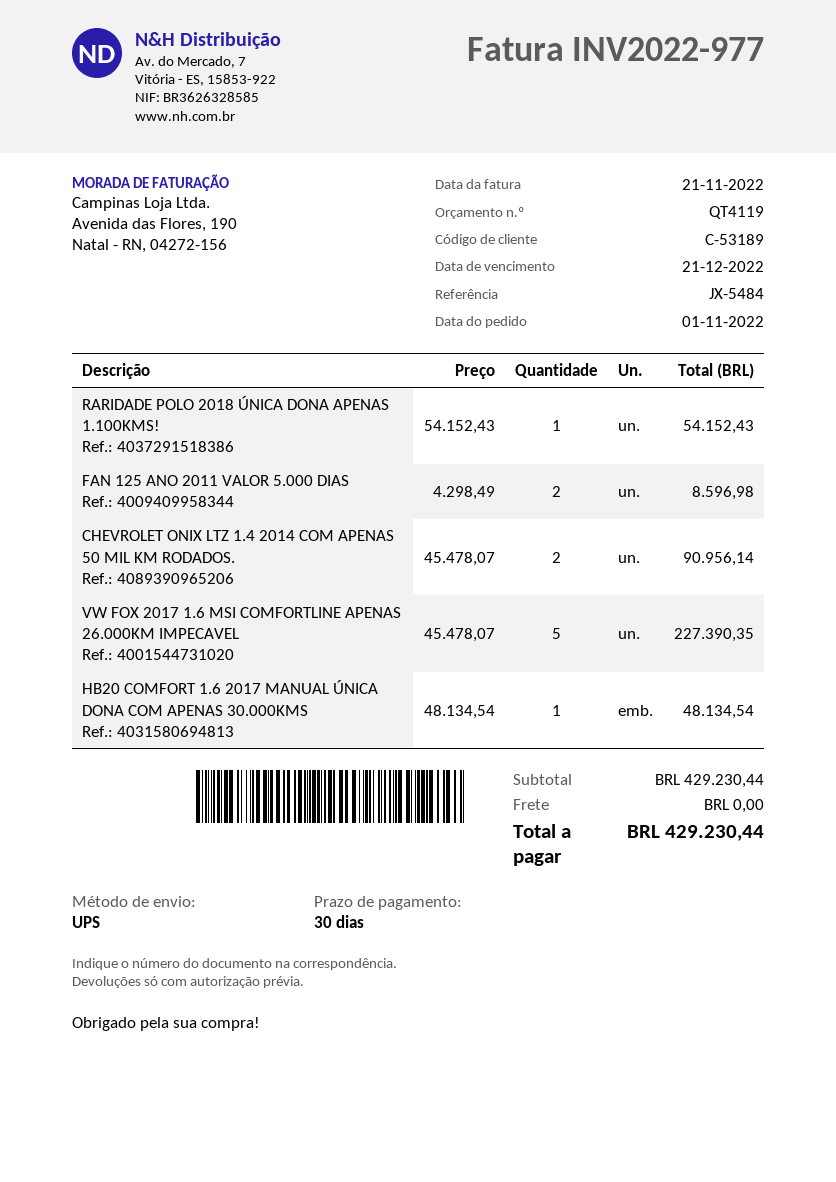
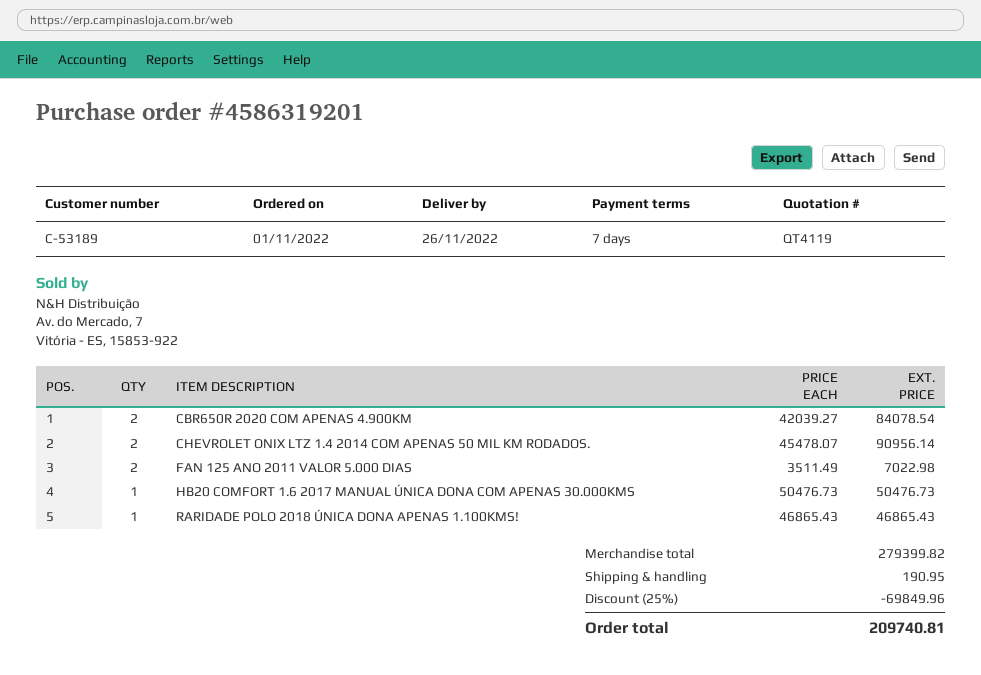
payment terms: 30 days -> 7 days
RARIDADE POLO 2018 ÚNICA DONA APENAS 1.100KMS!: 1 x 54152.43 = 54152.43 -> 1 x 46865.43 = 46865.43
FAN 125 ANO 2011 VALOR 5.000 DIAS: 2 x 4298.49 = 8596.98 -> 2 x 3511.49 = 7022.98
VW FOX 2017 1.6 MSI COMFORTLINE APENAS 26.000KM IMPECAVEL: 5 x 45478.07 = 227390.35 -> none
HB20 COMFORT 1.6 2017 MANUAL ÚNICA DONA COM APENAS 30.000KMS: 1 x 48134.54 = 48134.54 -> 1 x 50476.73 = 50476.73
CBR650R 2020 COM APENAS 4.900KM: none -> 2 x 42039.27 = 84078.54
subtotal: 429230.44 -> 279399.82
discount: none -> 25% = 69849.96
shipping: 0.00 -> 190.95
total: 429230.44 -> 209740.81

